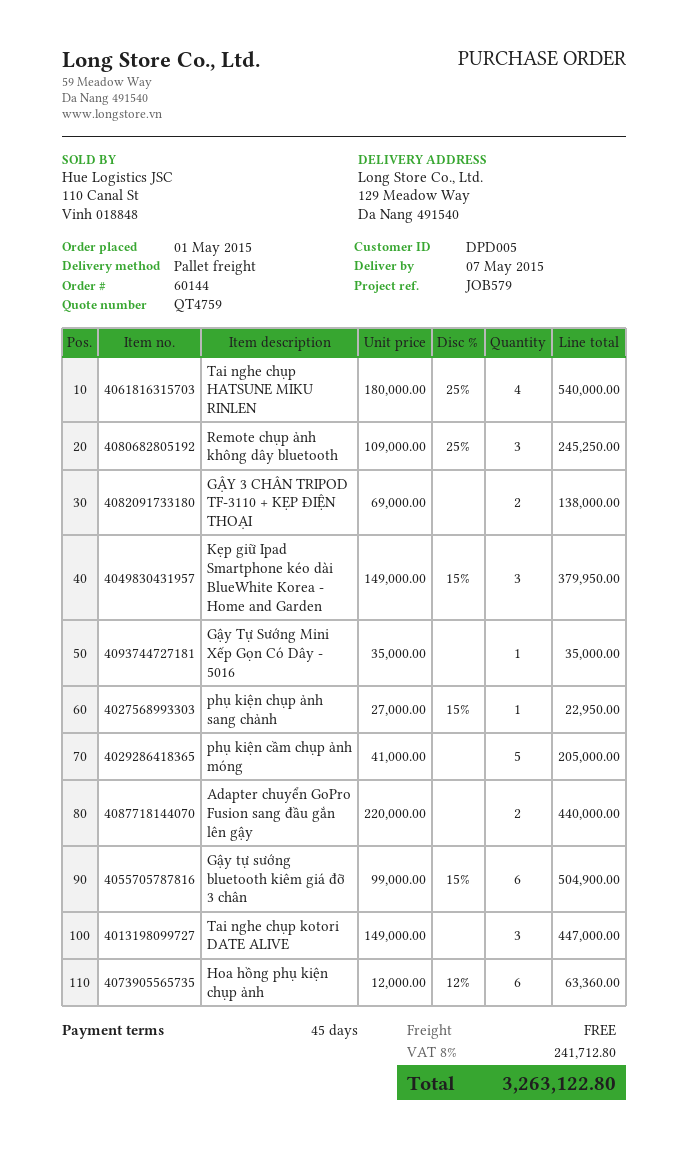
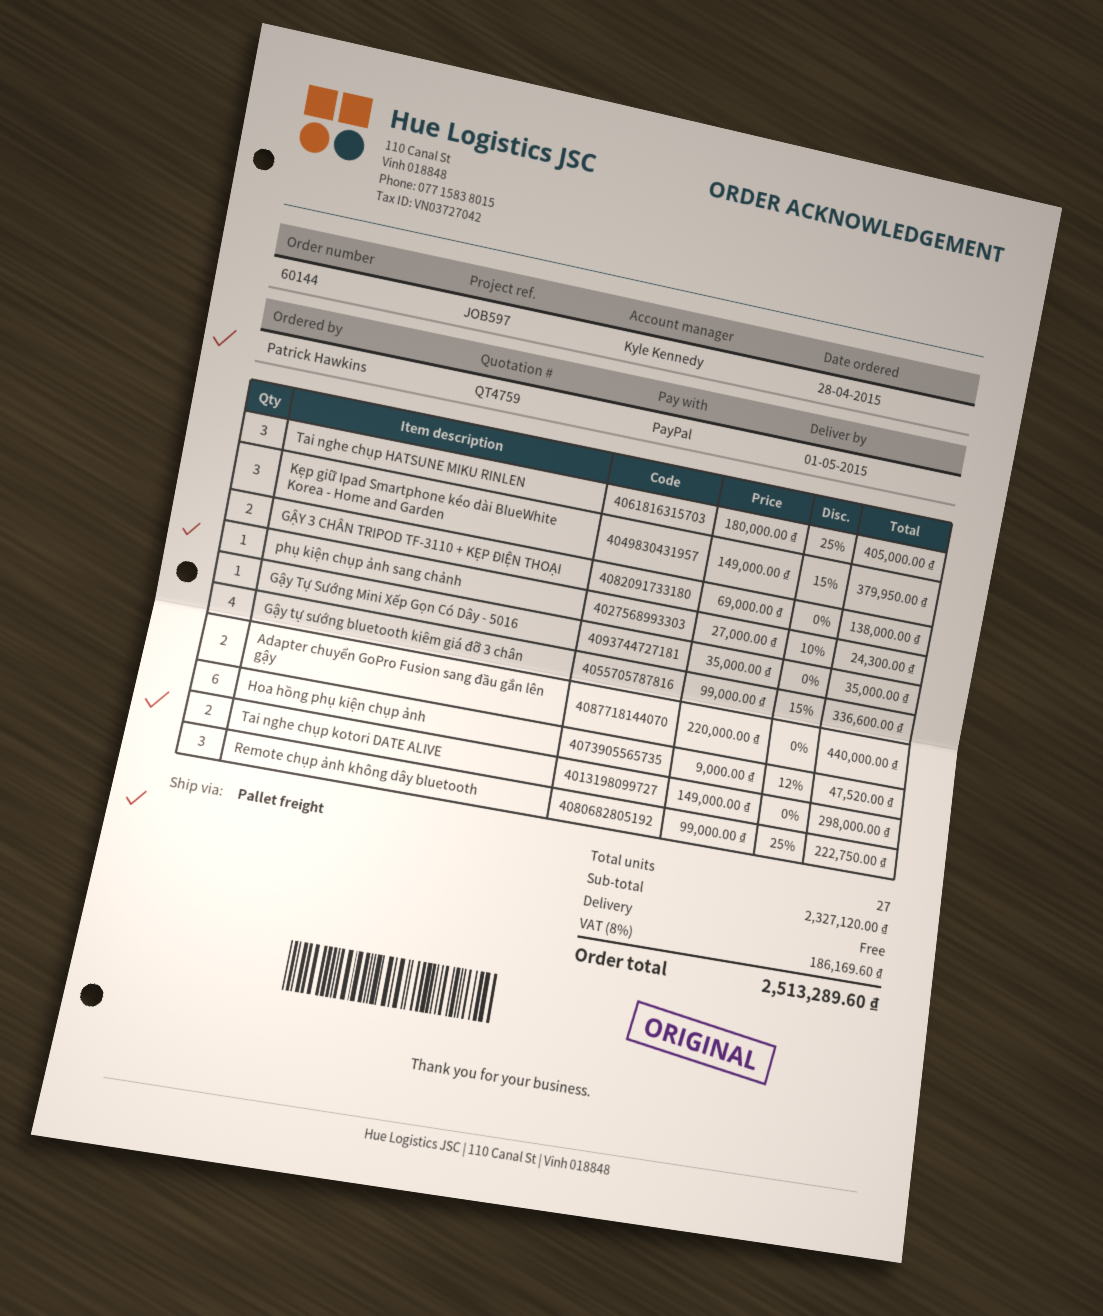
order date: 2015-05-01 -> 2015-04-28
delivery date: 2015-05-07 -> 2015-05-01
reference: JOB579 -> JOB597
Tai nghe chụp HATSUNE MIKU RINLEN: 4 x 180000.00 - 25% = 540000.00 -> 3 x 180000.00 - 25% = 405000.00
Remote chụp ảnh không dây bluetooth: 3 x 109000.00 - 25% = 245250.00 -> 3 x 99000.00 - 25% = 222750.00
phụ kiện chụp ảnh sang chảnh: 1 x 27000.00 - 15% = 22950.00 -> 1 x 27000.00 - 10% = 24300.00
phụ kiện cầm chụp ảnh móng: 5 x 41000.00 = 205000.00 -> none
Gậy tự sướng bluetooth kiêm giá đỡ 3 chân: 6 x 99000.00 - 15% = 504900.00 -> 4 x 99000.00 - 15% = 336600.00
Tai nghe chụp kotori DATE ALIVE: 3 x 149000.00 = 447000.00 -> 2 x 149000.00 = 298000.00
Hoa hồng phụ kiện chụp ảnh: 6 x 12000.00 - 12% = 63360.00 -> 6 x 9000.00 - 12% = 47520.00
tax: 8% = 241712.80 -> 8% = 186169.60
total: 3263122.80 -> 2513289.60

